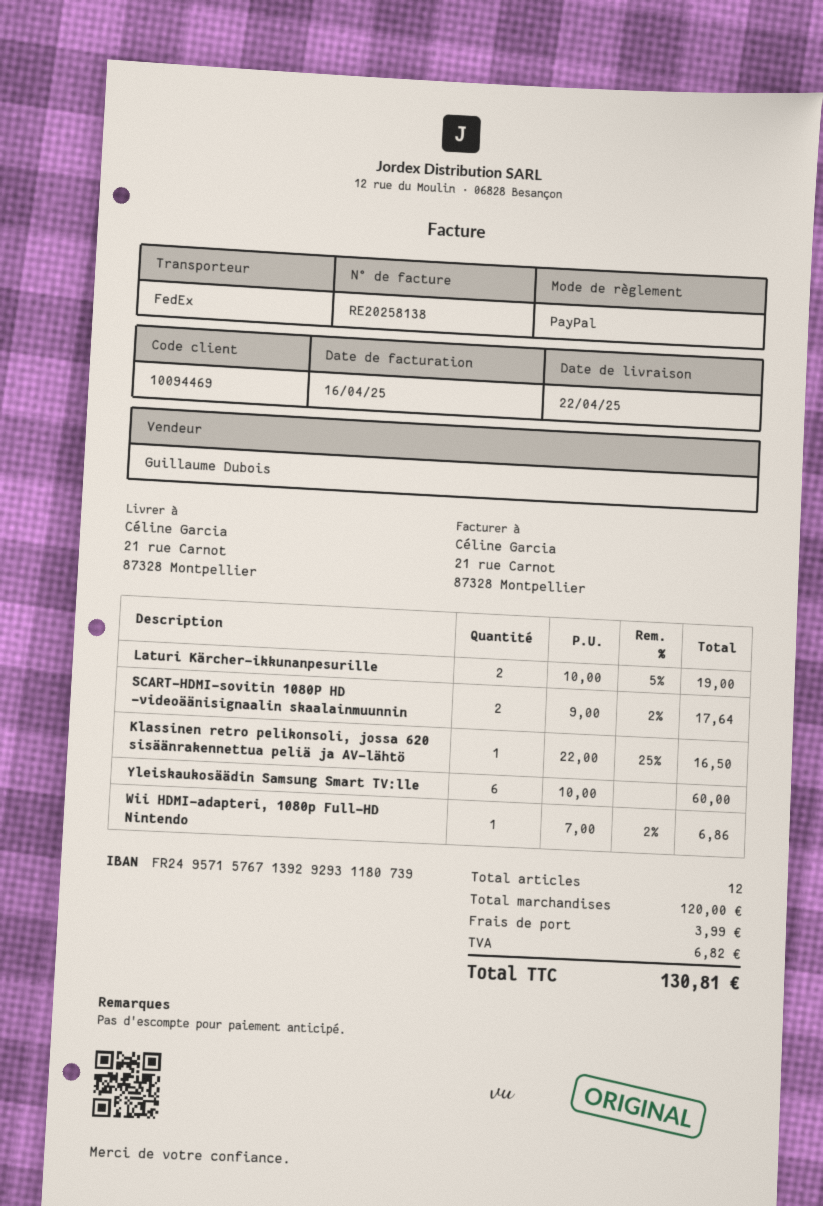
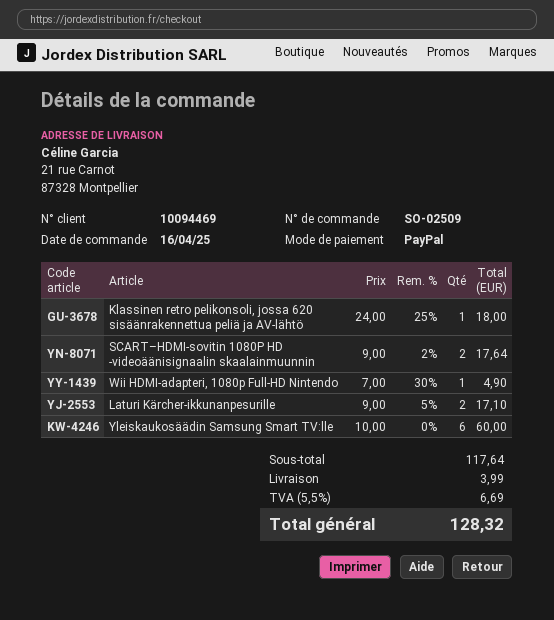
Laturi Kärcher-ikkunanpesurille: 2 x 10.00 - 5% = 19.00 -> 2 x 9.00 - 5% = 17.10
Klassinen retro pelikonsoli, jossa 620 sisäänrakennettua peliä ja AV-lähtö: 1 x 22.00 - 25% = 16.50 -> 1 x 24.00 - 25% = 18.00
Wii HDMI-adapteri, 1080p Full-HD Nintendo: 1 x 7.00 - 2% = 6.86 -> 1 x 7.00 - 30% = 4.90
subtotal: 120.00 -> 117.64
tax: 6.82 -> 6.69
total: 130.81 -> 128.32

